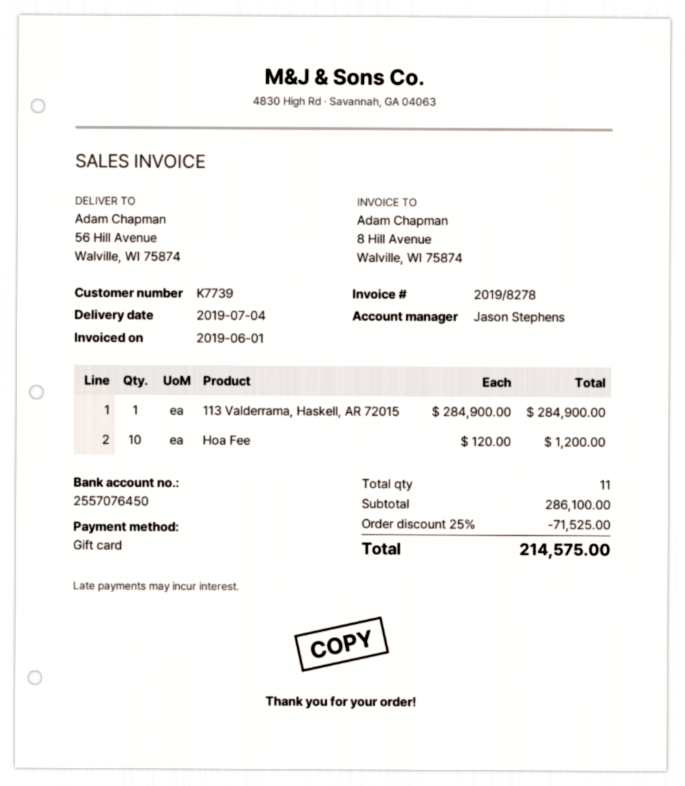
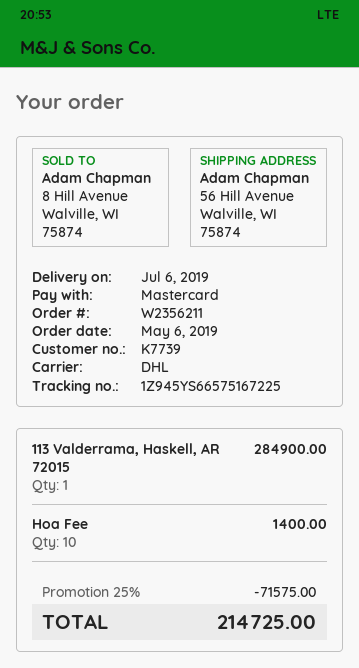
delivery date: 2019-07-04 -> 2019-07-06
payment method: gift card -> Mastercard
Hoa Fee: 10 for 1200.00 -> 10 for 1400.00
discount: 25% = 71525.00 -> 25% = 71575.00
total: 214575.00 -> 214725.00

